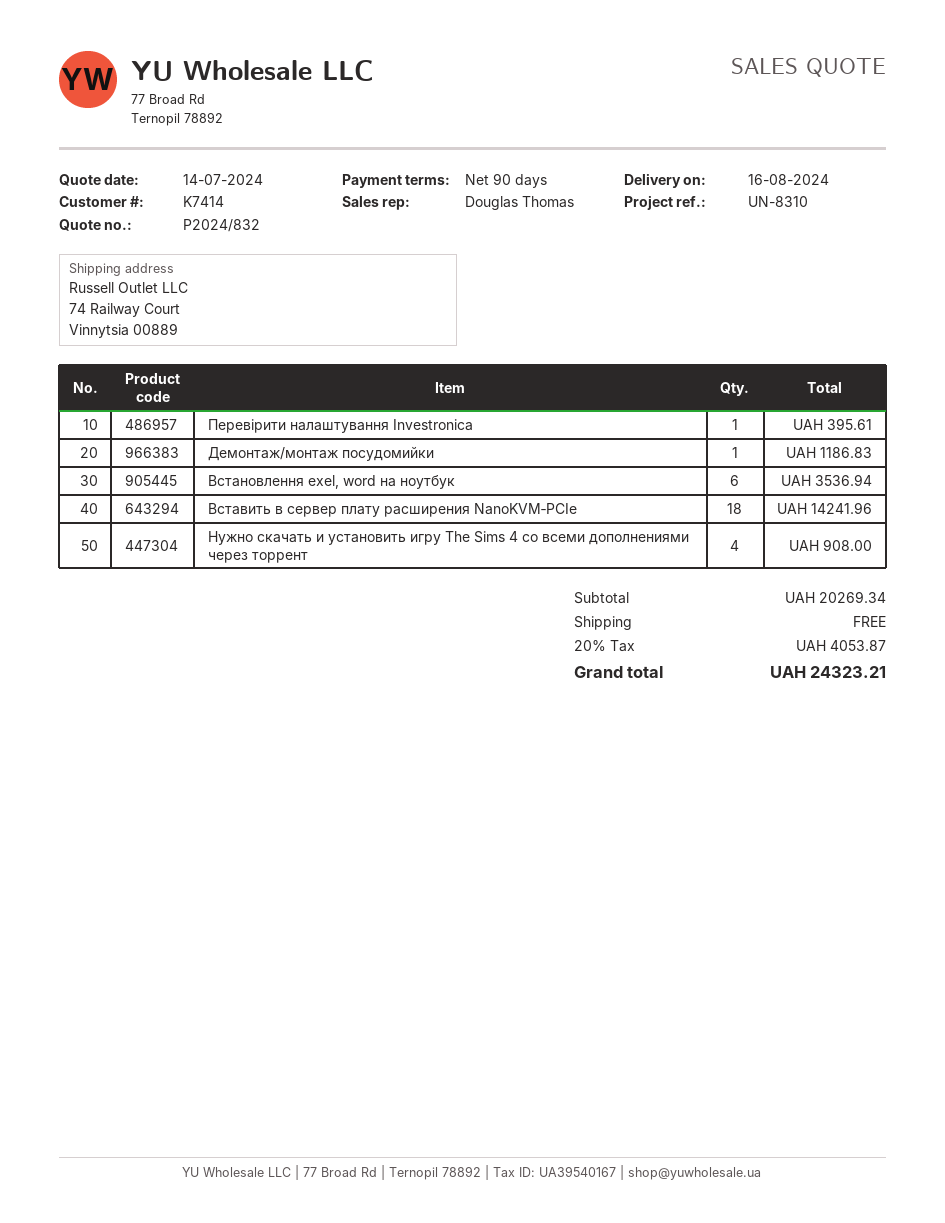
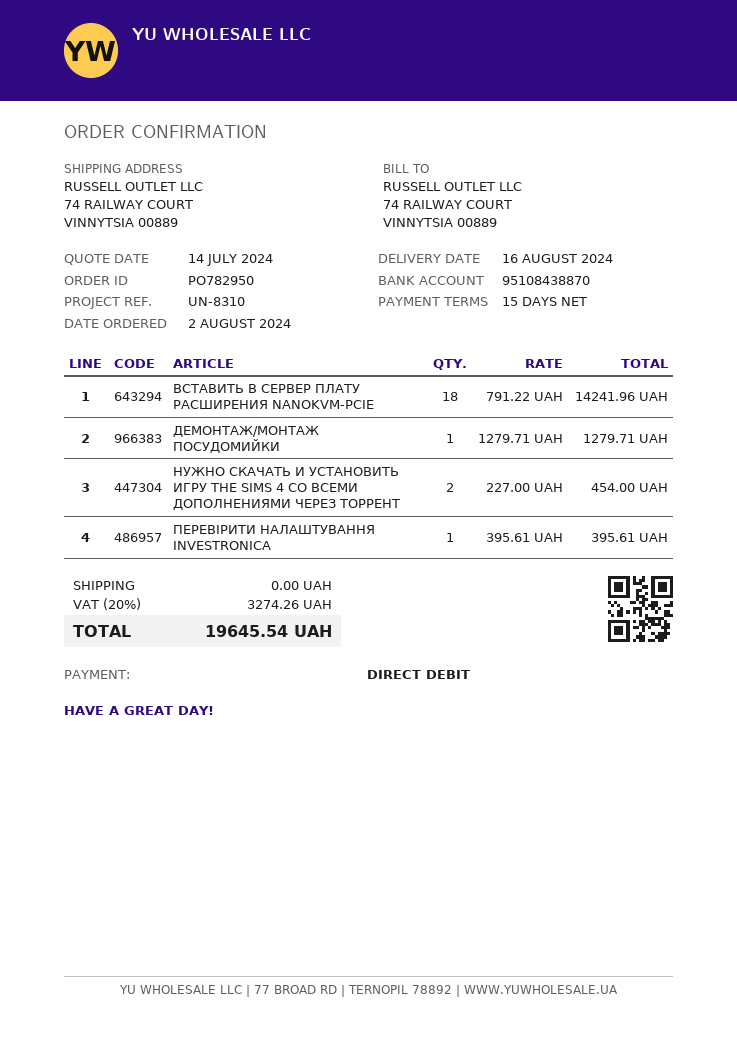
payment terms: 90 days -> 15 days
Демонтаж/монтаж посудомийки: 1 for 1186.83 -> 1 for 1279.71
Встановлення exel, word на ноутбук: 6 for 3536.94 -> none
Нужно скачать и установить игру The Sims 4 со всеми дополнениями через торрент: 4 for 908.00 -> 2 for 454.00
tax: 20% = 4053.87 -> 20% = 3274.26
total: 24323.21 -> 19645.54

